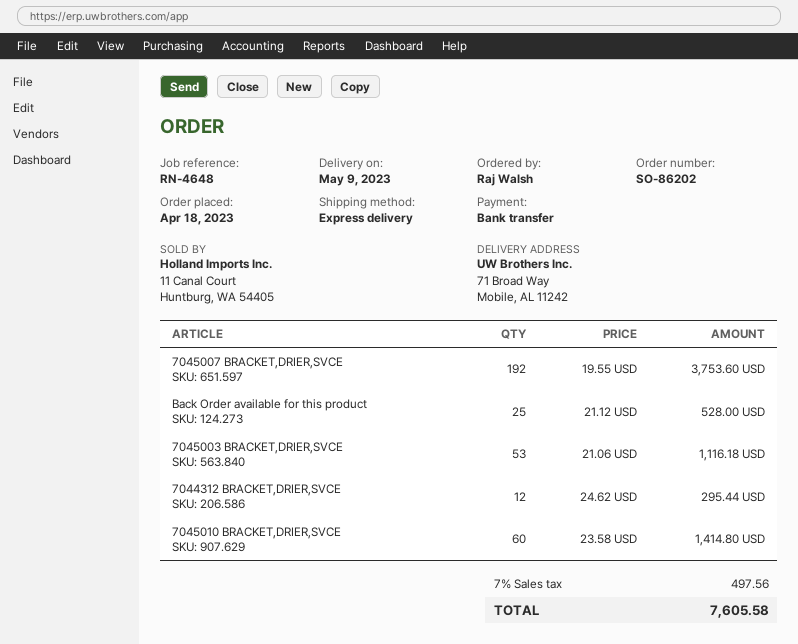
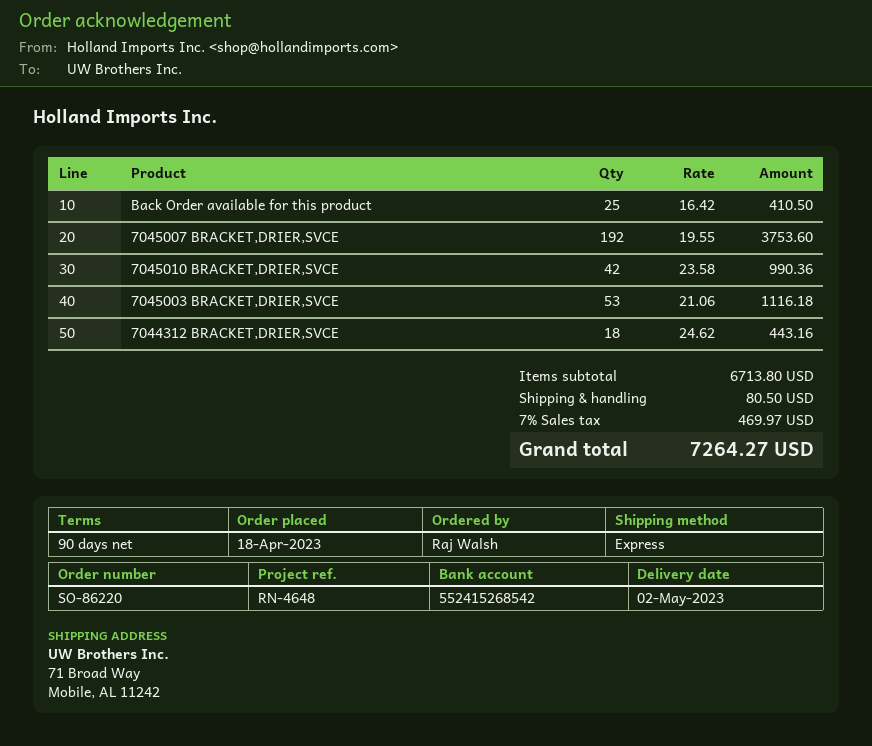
order number: SO-86202 -> SO-86220
delivery date: 2023-05-09 -> 2023-05-02
Back Order available for this product: 25 x 21.12 = 528.00 -> 25 x 16.42 = 410.50
7044312 BRACKET,DRIER,SVCE: 12 x 24.62 = 295.44 -> 18 x 24.62 = 443.16
7045010 BRACKET,DRIER,SVCE: 60 x 23.58 = 1414.80 -> 42 x 23.58 = 990.36
shipping: none -> 80.50
tax: 7% = 497.56 -> 7% = 469.97
total: 7605.58 -> 7264.27

